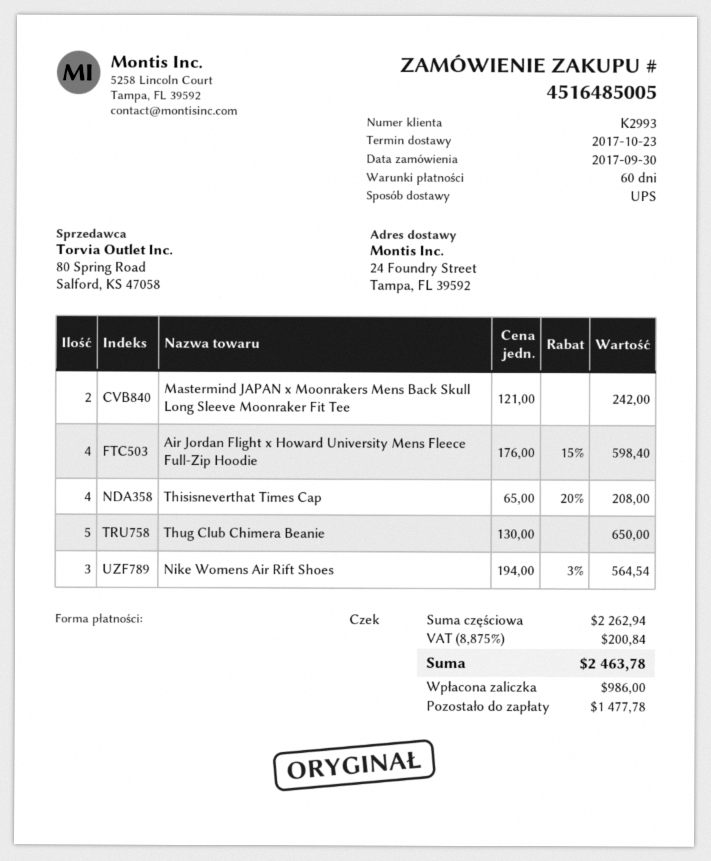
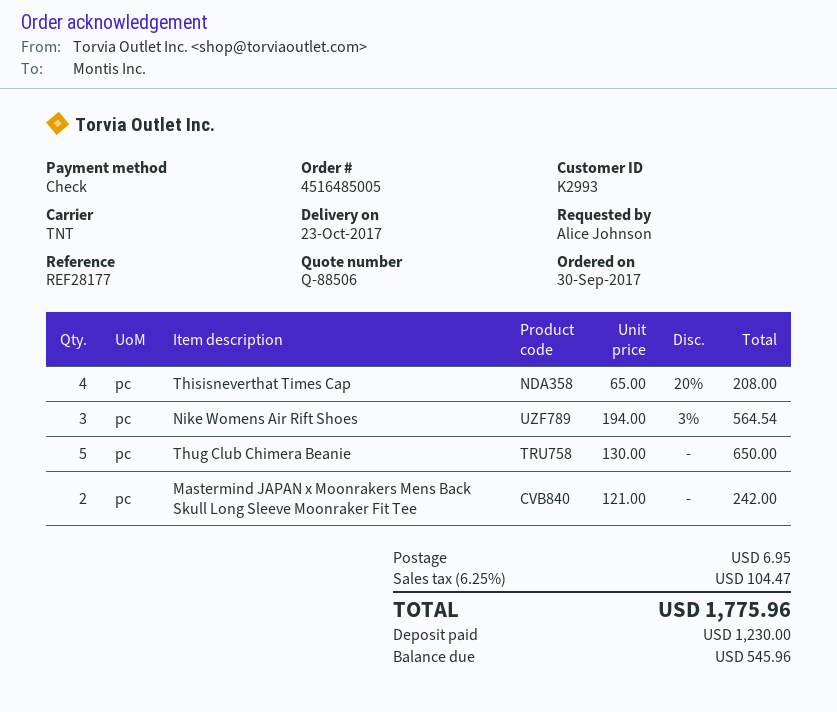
shipping method: UPS -> TNT
Air Jordan Flight x Howard University Mens Fleece Full-Zip Hoodie: 4 x 176.00 - 15% = 598.40 -> none
shipping: none -> 6.95
tax: 8.875% = 200.84 -> 6.25% = 104.47
total: 2463.78 -> 1775.96
deposit: 986.00 -> 1230.00
balance: 1477.78 -> 545.96

